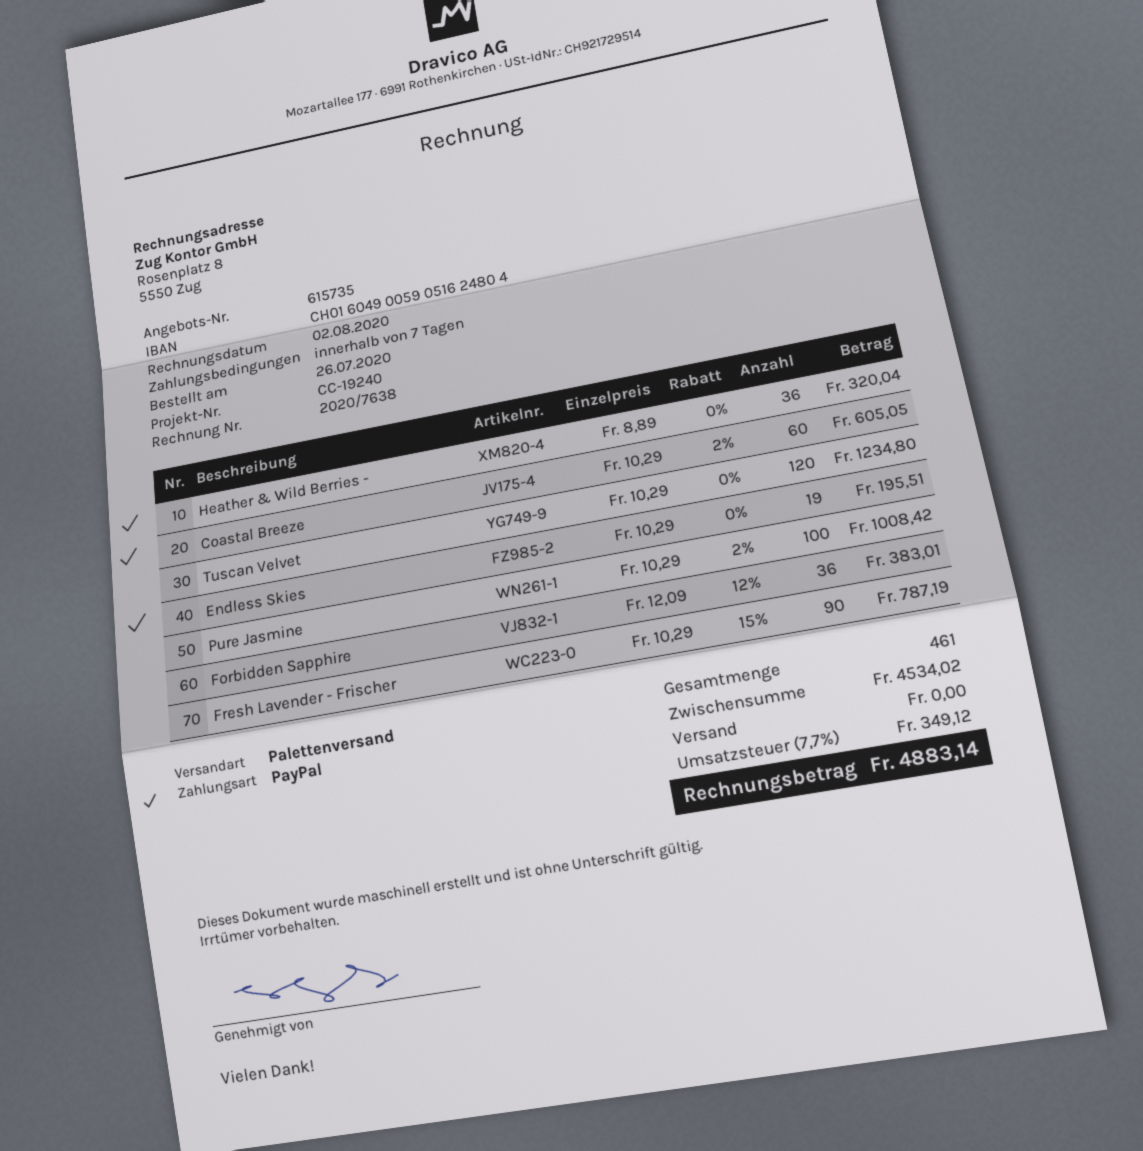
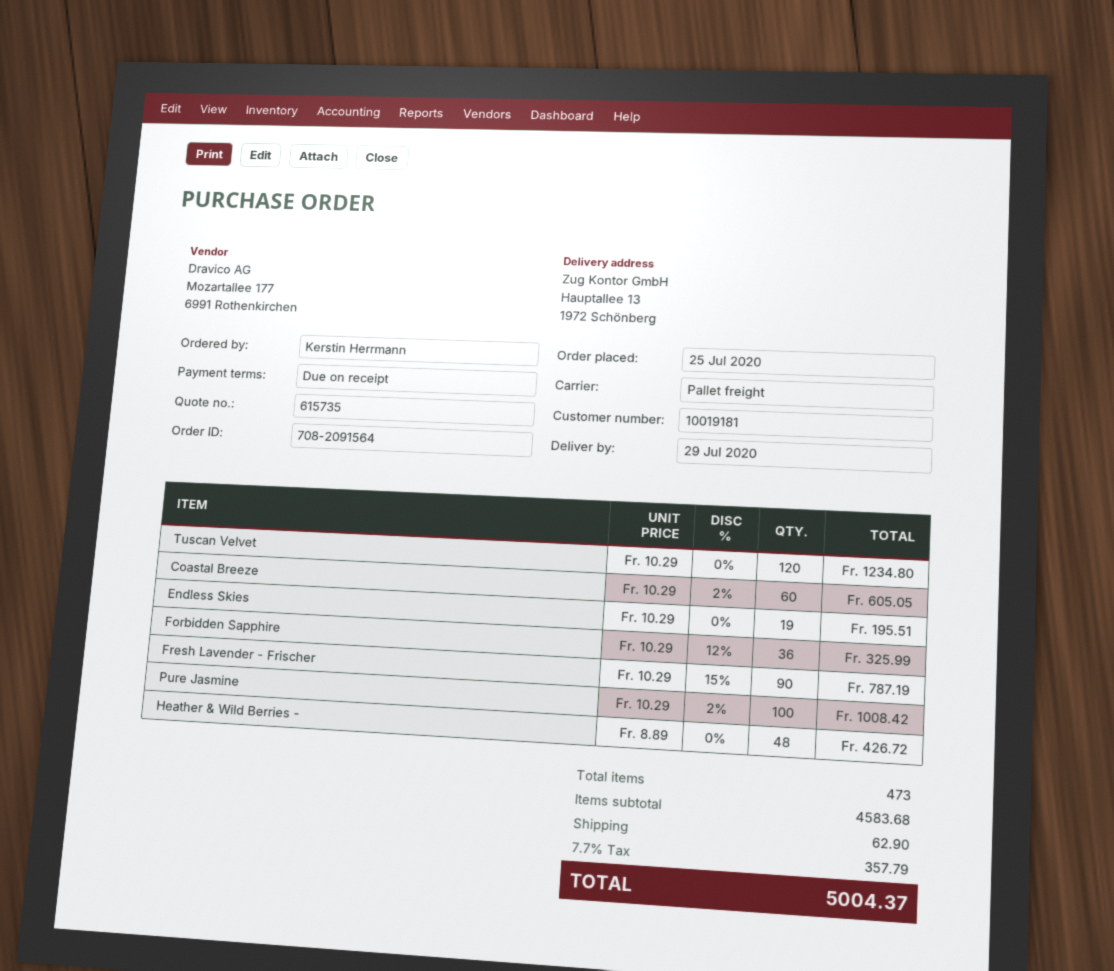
order date: 2020-07-26 -> 2020-07-25
payment terms: 7 days -> on receipt
Heather & Wild Berries -: 36 x 8.89 = 320.04 -> 48 x 8.89 = 426.72
Forbidden Sapphire: 36 x 12.09 - 12% = 383.01 -> 36 x 10.29 - 12% = 325.99
total quantity: 461 -> 473
subtotal: 4534.02 -> 4583.68
shipping: 0.00 -> 62.90
tax: 7.7% = 349.12 -> 7.7% = 357.79
total: 4883.14 -> 5004.37

